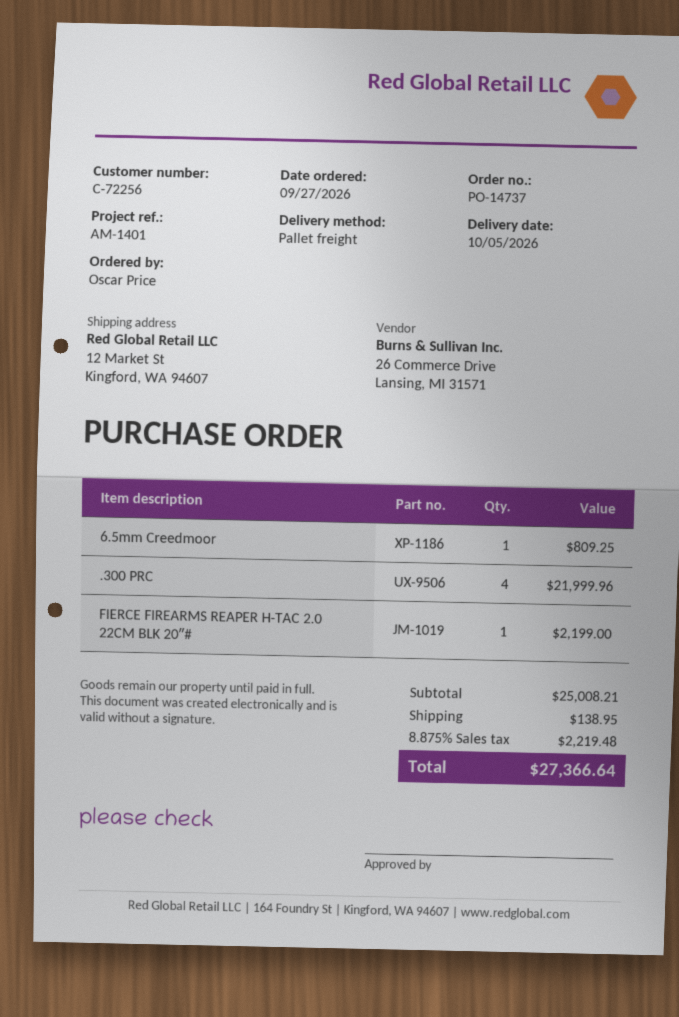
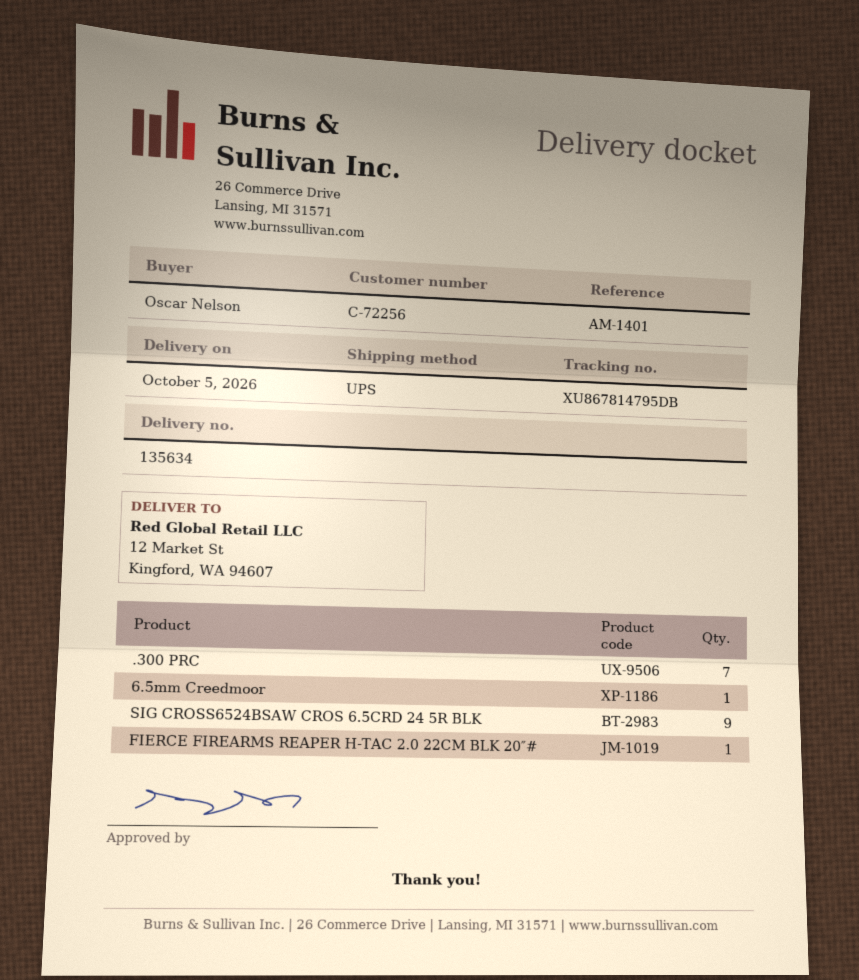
ordered by: Oscar Price -> Oscar Nelson
shipping method: pallet freight -> UPS
.300 PRC: 4 -> 7
SIG CROSS6524BSAW CROS 6.5CRD 24 5R BLK: none -> 9

